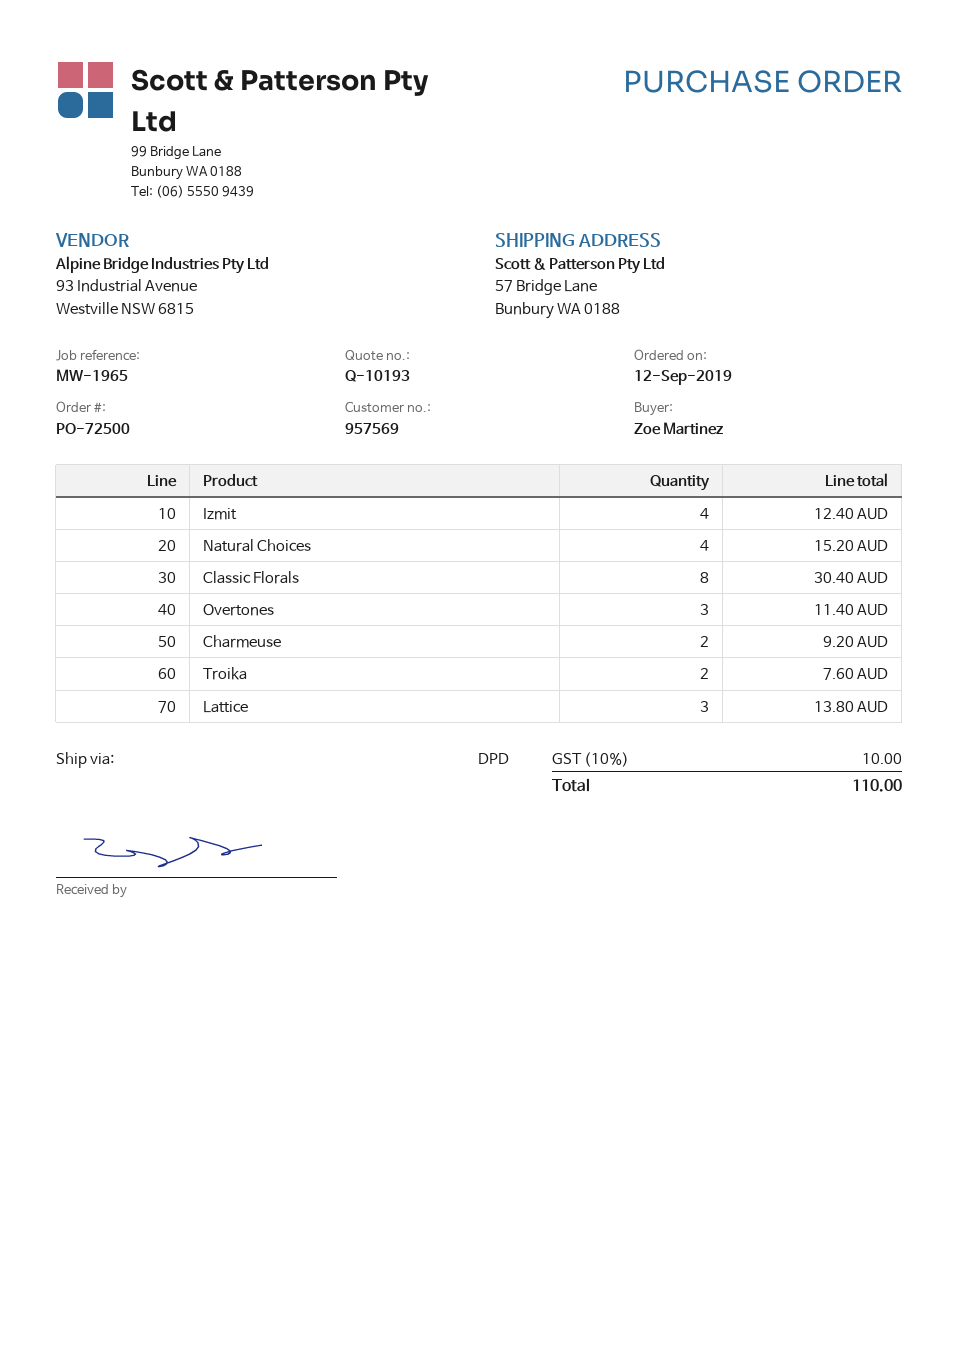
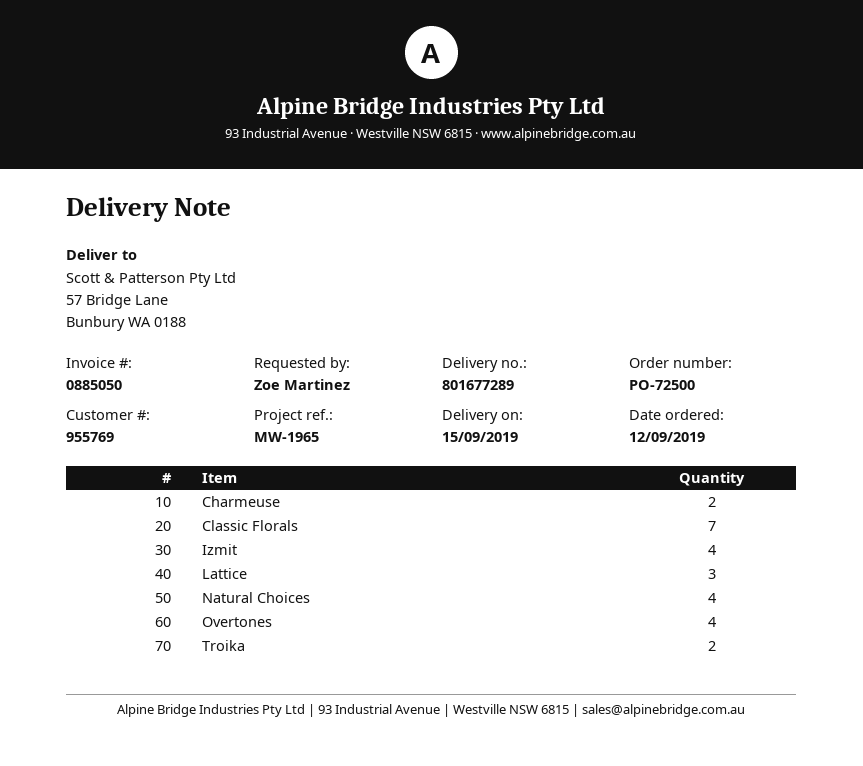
customer number: 957569 -> 955769
Classic Florals: 8 -> 7
Overtones: 3 -> 4

